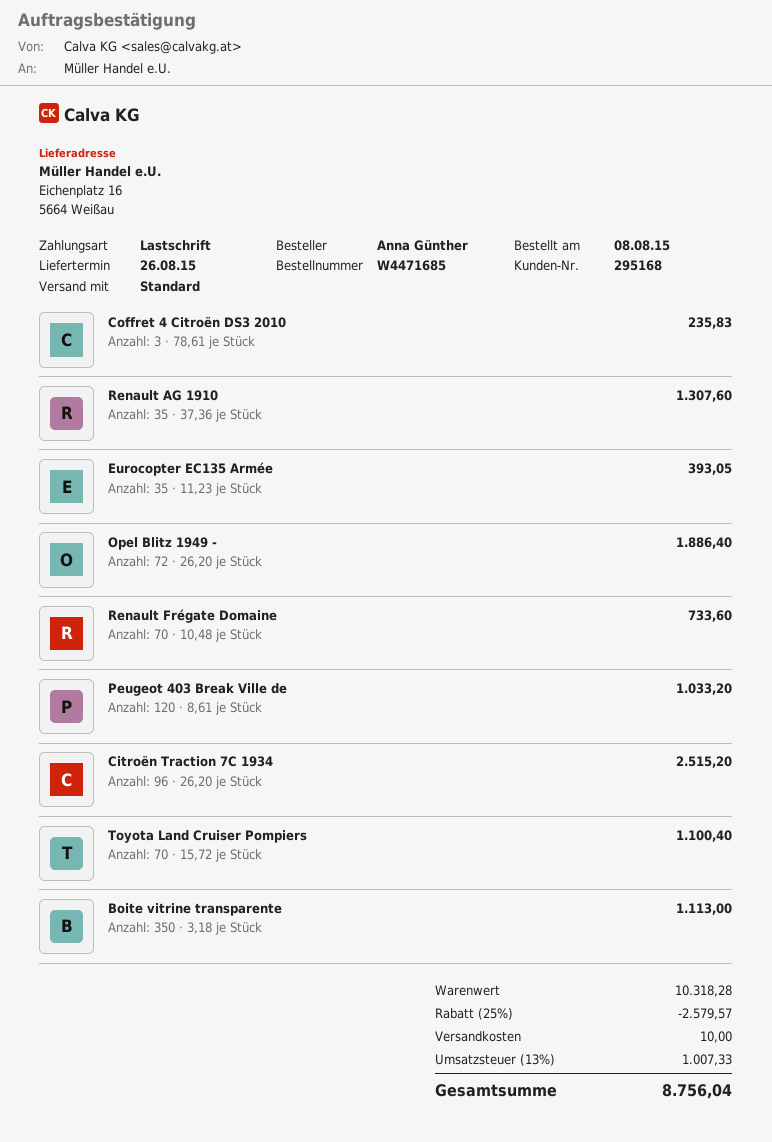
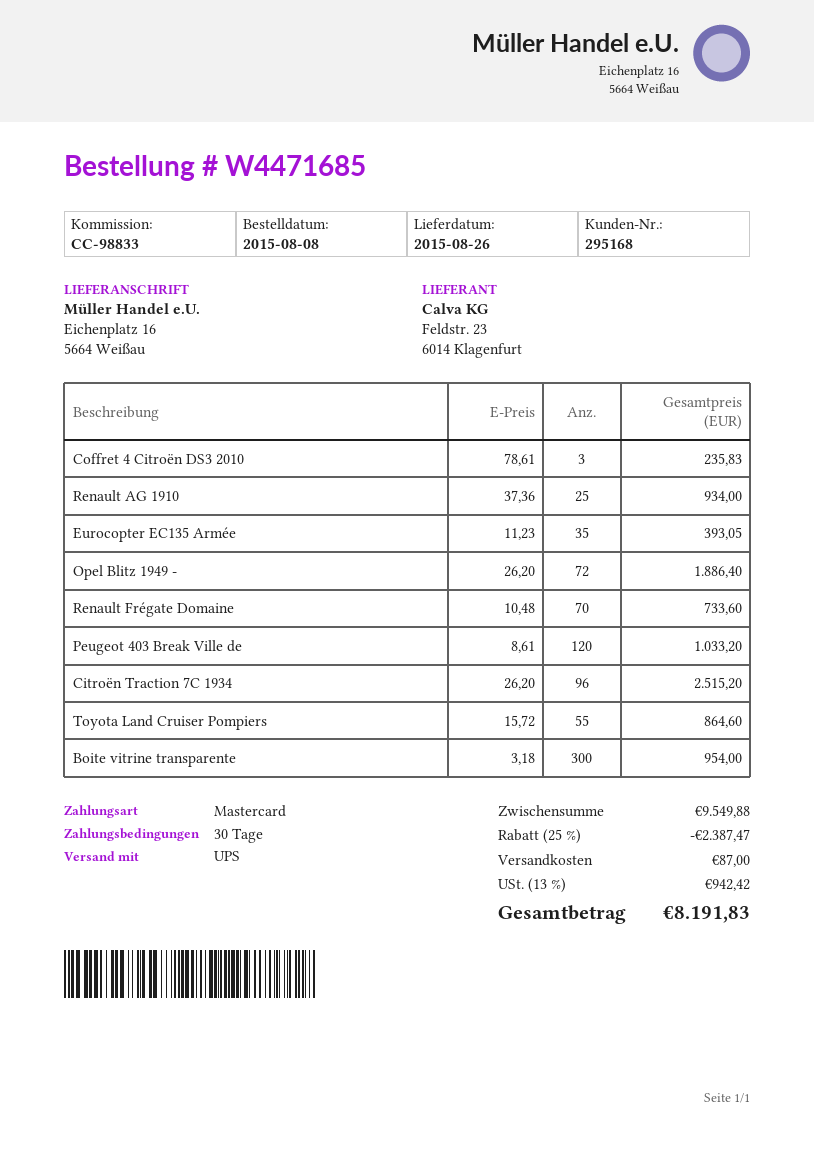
payment method: direct debit -> Mastercard
shipping method: standard -> UPS
Renault AG 1910: 35 x 37.36 = 1307.60 -> 25 x 37.36 = 934.00
Toyota Land Cruiser Pompiers: 70 x 15.72 = 1100.40 -> 55 x 15.72 = 864.60
Boite vitrine transparente: 350 x 3.18 = 1113.00 -> 300 x 3.18 = 954.00
subtotal: 10318.28 -> 9549.88
discount: 25% = 2579.57 -> 25% = 2387.47
shipping: 10.00 -> 87.00
tax: 13% = 1007.33 -> 13% = 942.42
total: 8756.04 -> 8191.83

